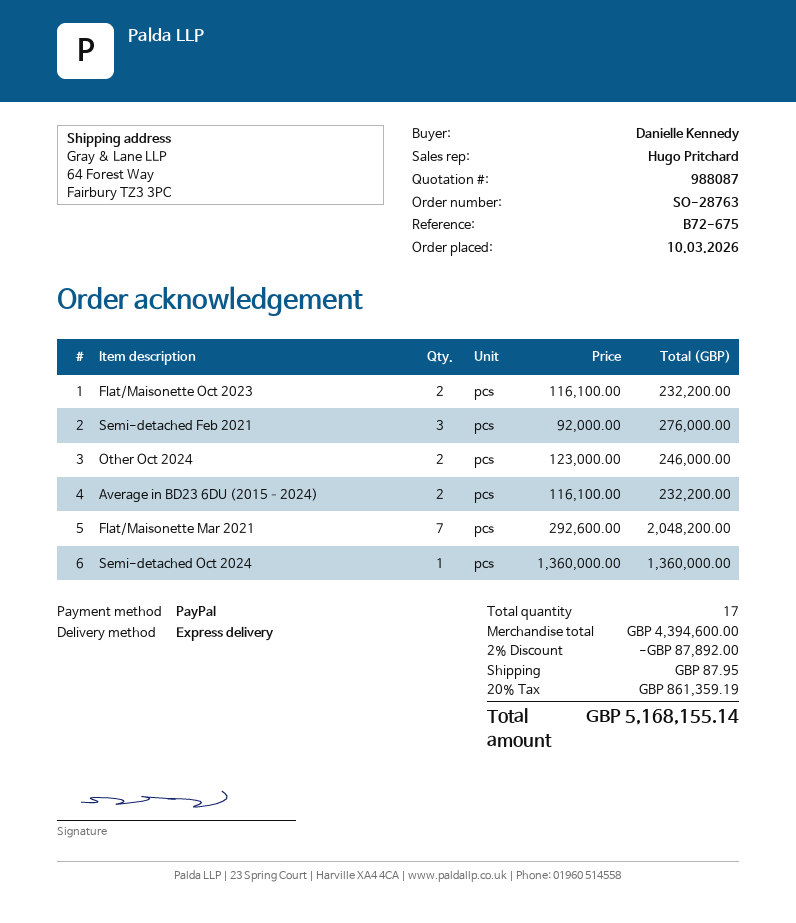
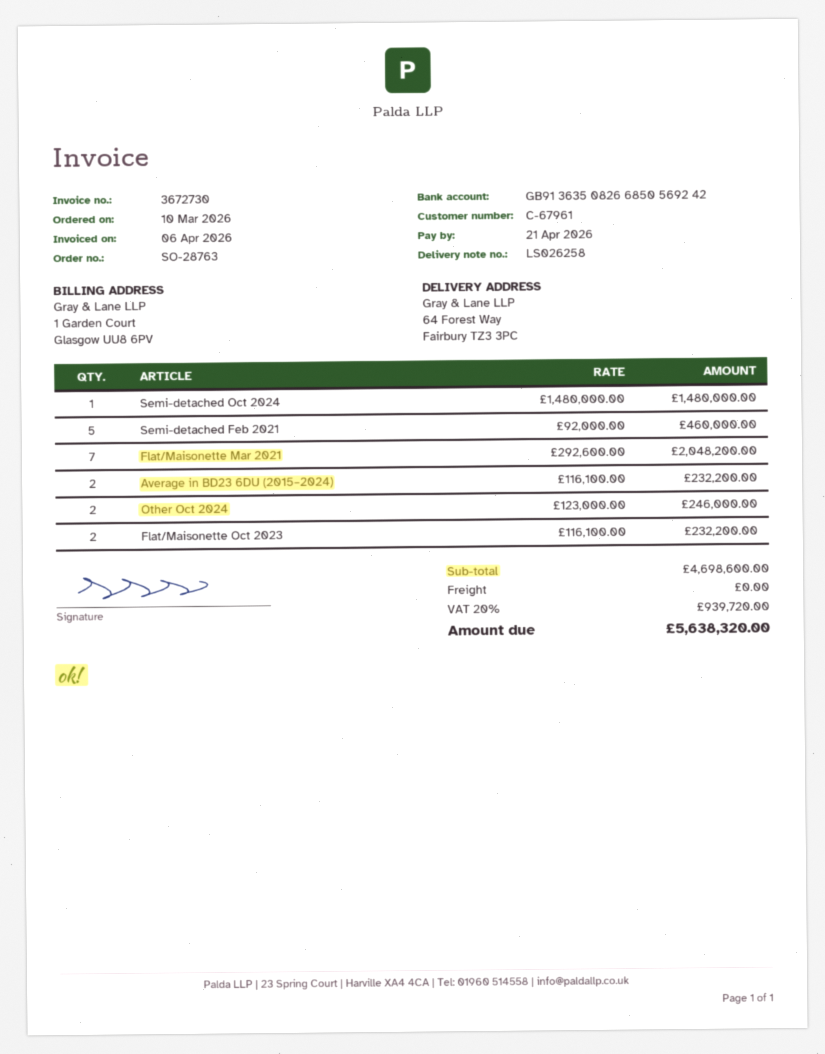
Semi-detached Feb 2021: 3 x 92000.00 = 276000.00 -> 5 x 92000.00 = 460000.00
Semi-detached Oct 2024: 1 x 1360000.00 = 1360000.00 -> 1 x 1480000.00 = 1480000.00
subtotal: 4394600.00 -> 4698600.00
discount: 2% = 87892.00 -> none
shipping: 87.95 -> 0.00
tax: 20% = 861359.19 -> 20% = 939720.00
total: 5168155.14 -> 5638320.00

